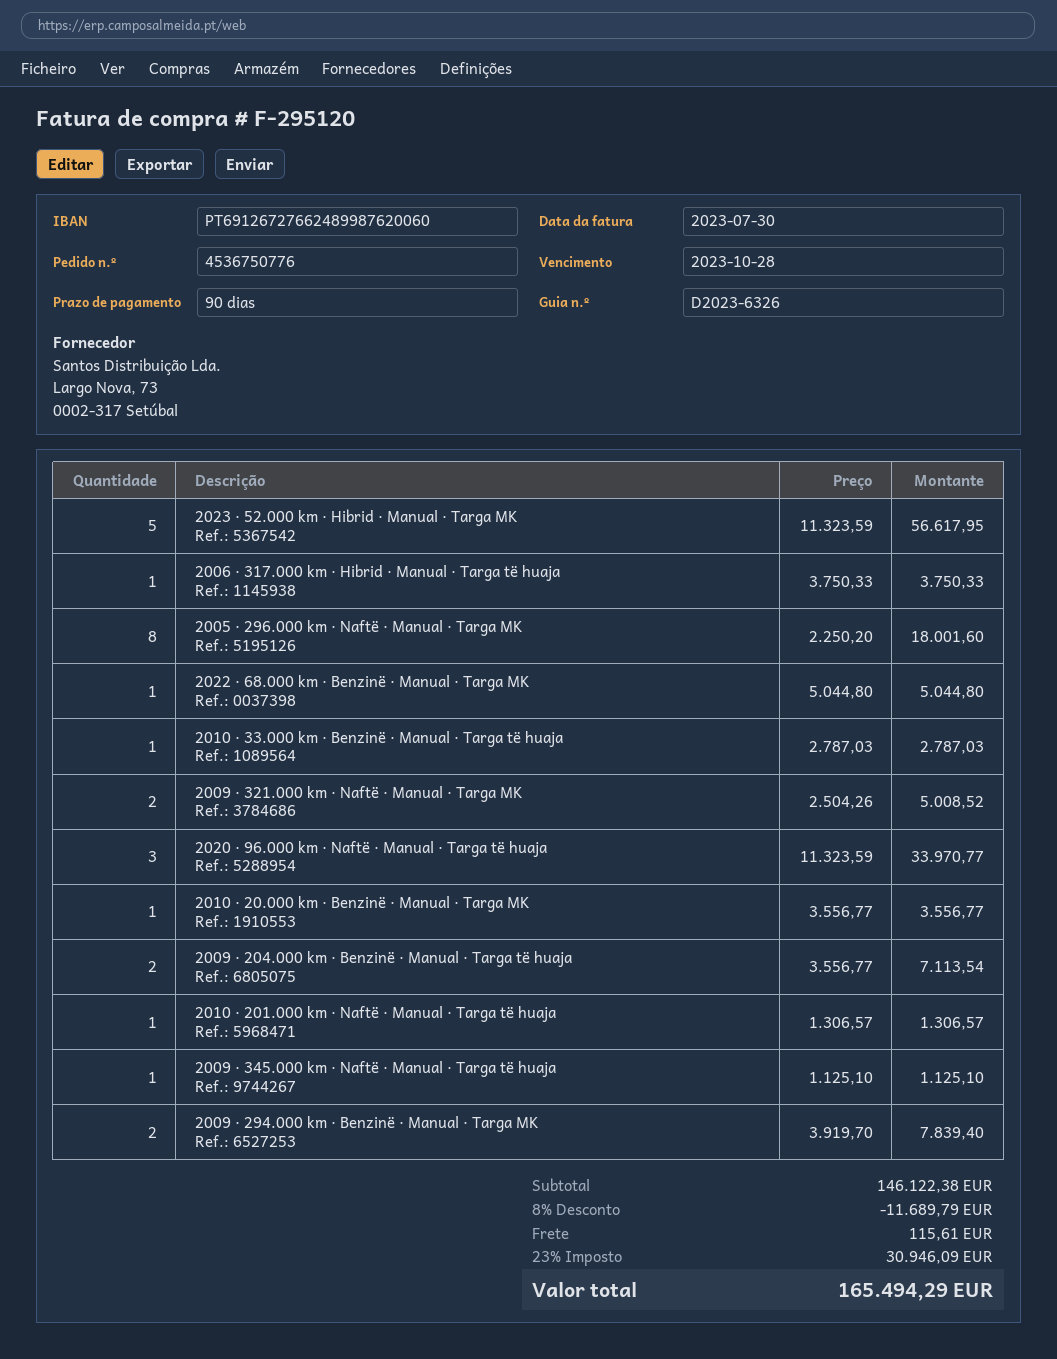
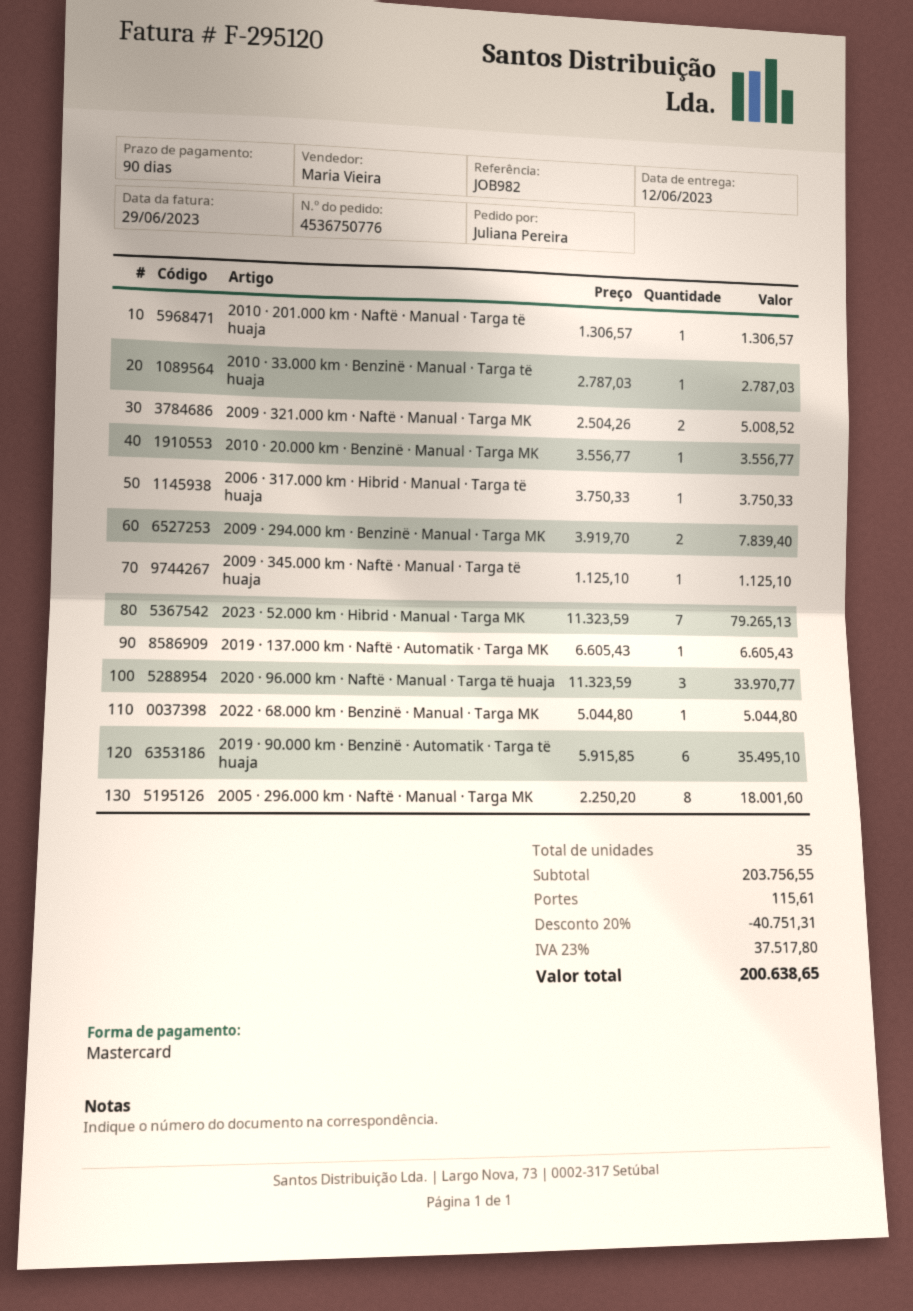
invoice date: 2023-07-30 -> 2023-06-29
2023 · 52.000 km · Hibrid · Manual · Targa MK: 5 x 11323.59 = 56617.95 -> 7 x 11323.59 = 79265.13
2009 · 204.000 km · Benzinë · Manual · Targa të huaja: 2 x 3556.77 = 7113.54 -> none
2019 · 137.000 km · Naftë · Automatik · Targa MK: none -> 1 x 6605.43 = 6605.43
2019 · 90.000 km · Benzinë · Automatik · Targa të huaja: none -> 6 x 5915.85 = 35495.10
subtotal: 146122.38 -> 203756.55
discount: 8% = 11689.79 -> 20% = 40751.31
tax: 23% = 30946.09 -> 23% = 37517.80
total: 165494.29 -> 200638.65

